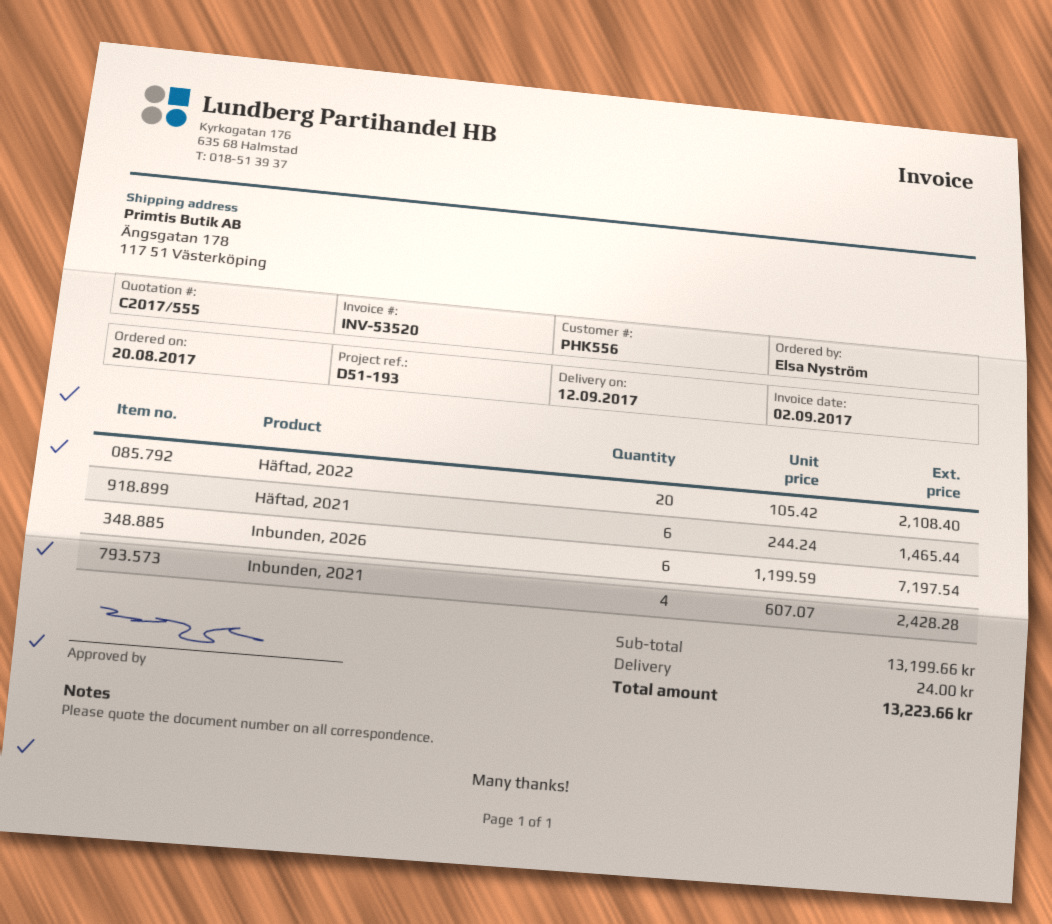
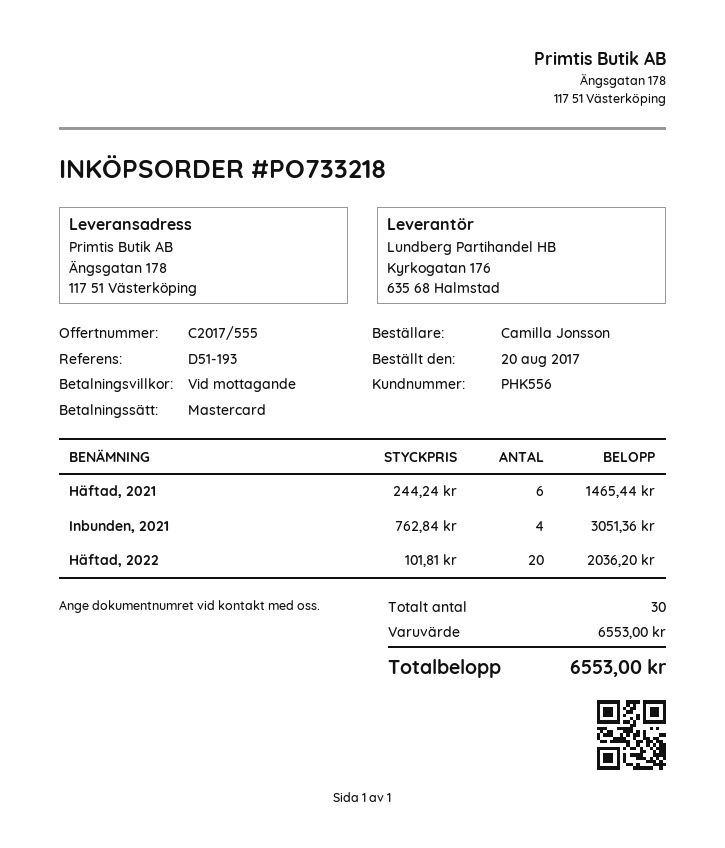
ordered by: Elsa Nyström -> Camilla Jonsson
Häftad, 2022: 20 x 105.42 = 2108.40 -> 20 x 101.81 = 2036.20
Inbunden, 2026: 6 x 1199.59 = 7197.54 -> none
Inbunden, 2021: 4 x 607.07 = 2428.28 -> 4 x 762.84 = 3051.36
subtotal: 13199.66 -> 6553.00
shipping: 24.00 -> none
total: 13223.66 -> 6553.00

